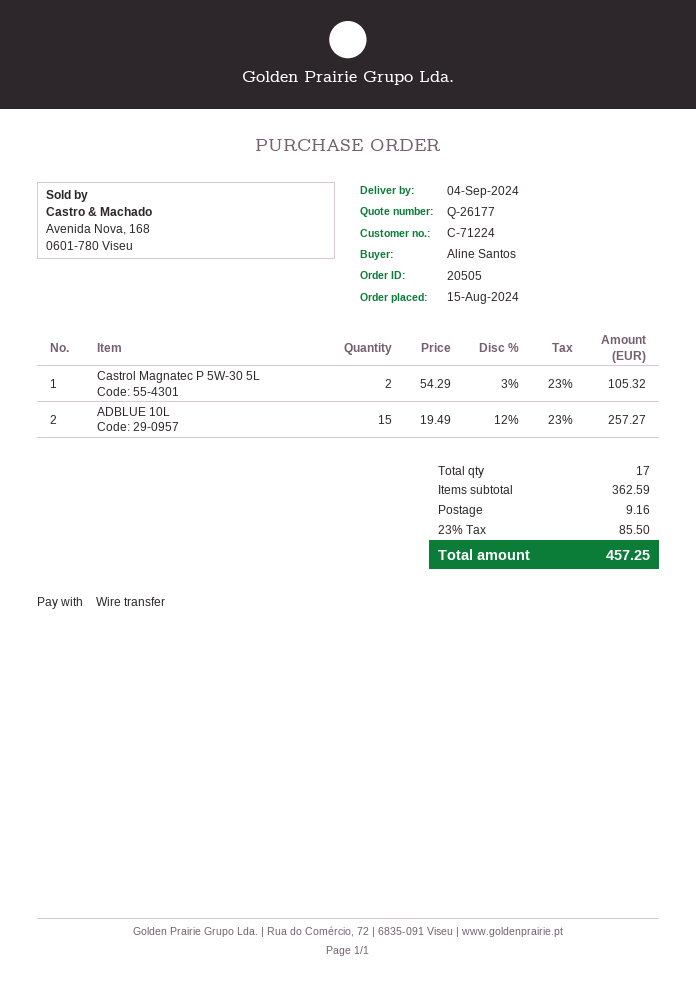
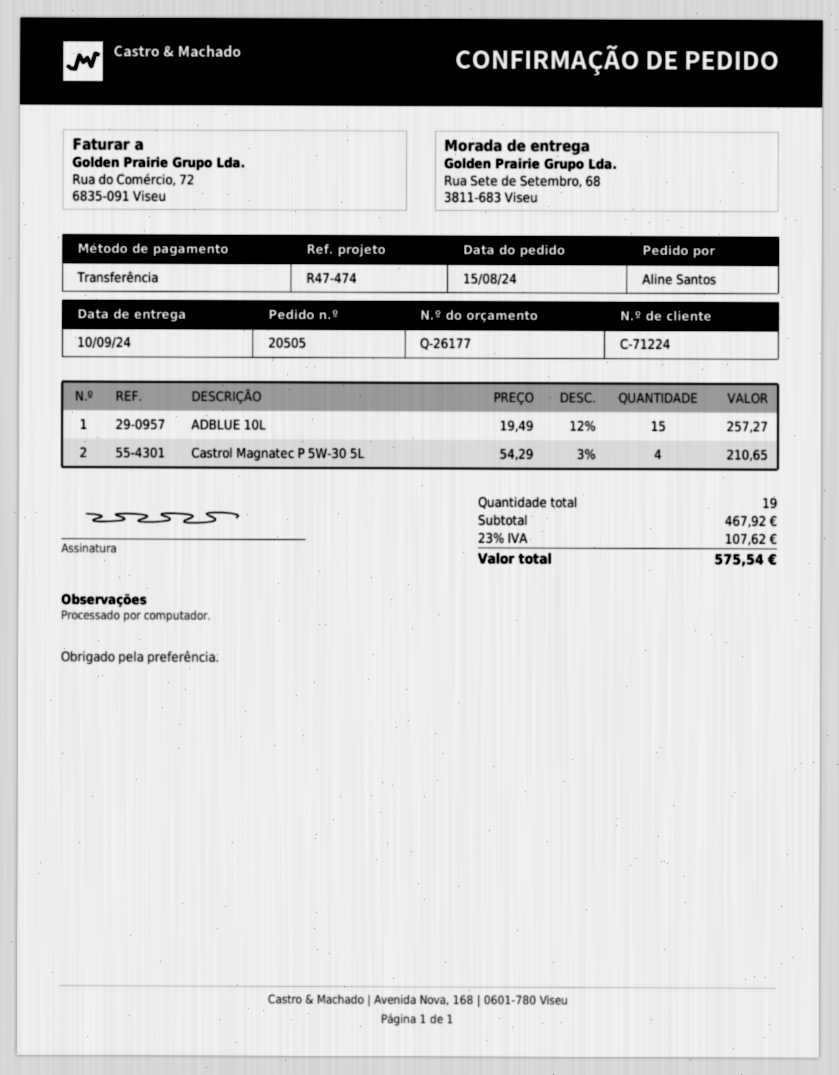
delivery date: 2024-09-04 -> 2024-09-10
Castrol Magnatec P 5W-30 5L: 2 x 54.29 - 3% = 105.32 -> 4 x 54.29 - 3% = 210.65
total quantity: 17 -> 19
subtotal: 362.59 -> 467.92
shipping: 9.16 -> none
tax: 23% = 85.50 -> 23% = 107.62
total: 457.25 -> 575.54

